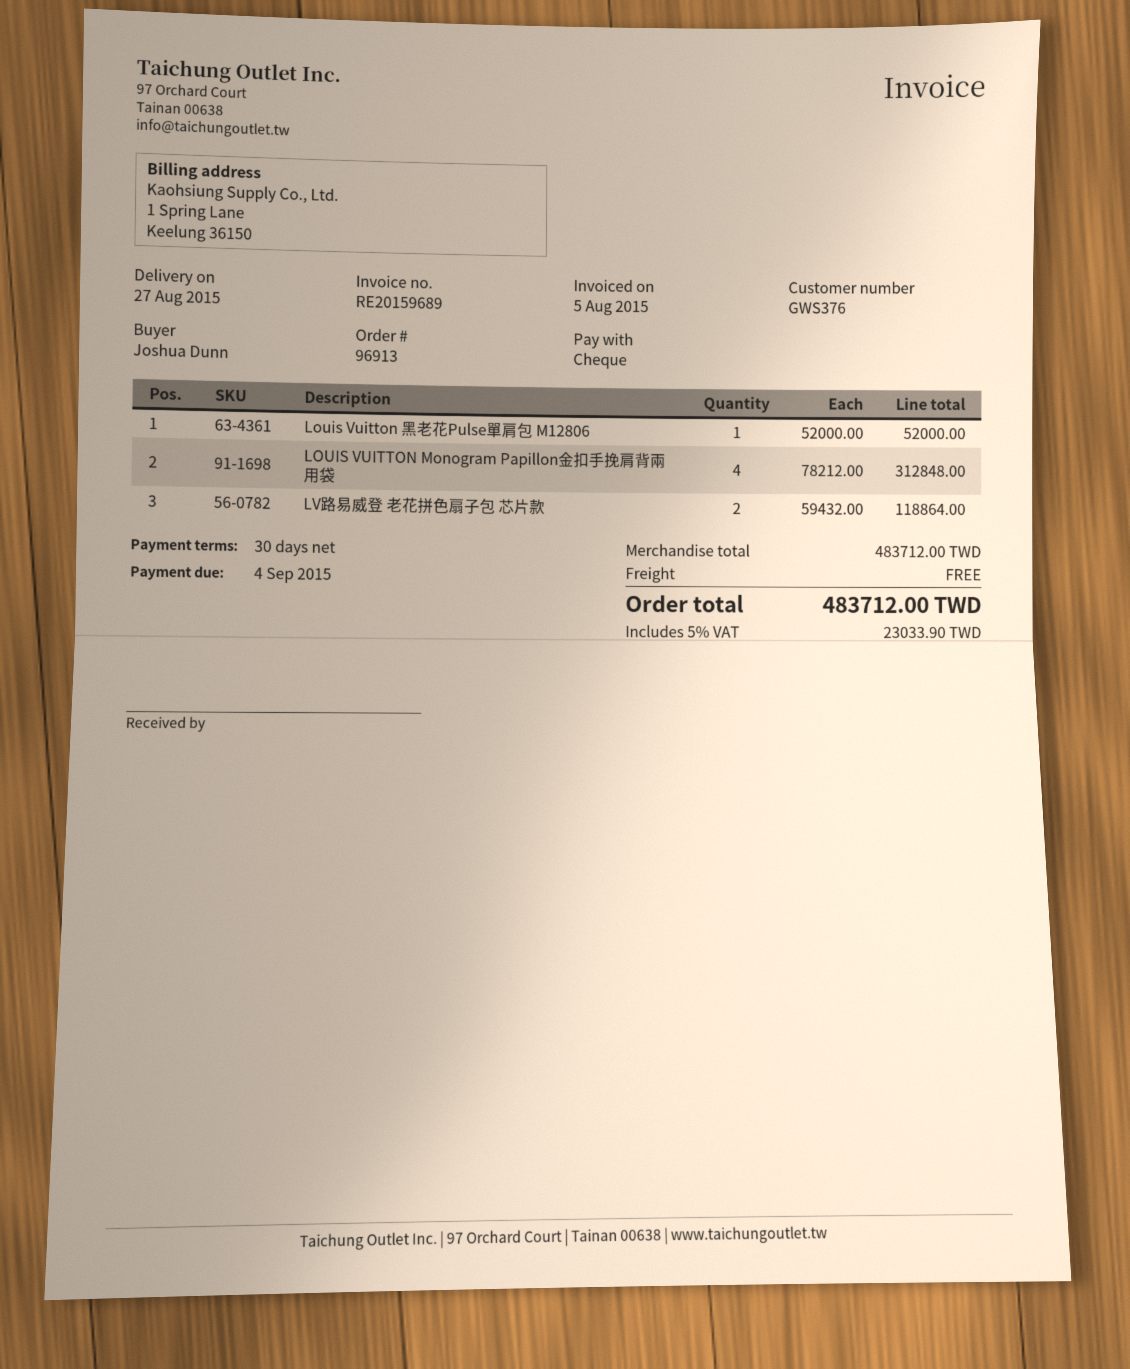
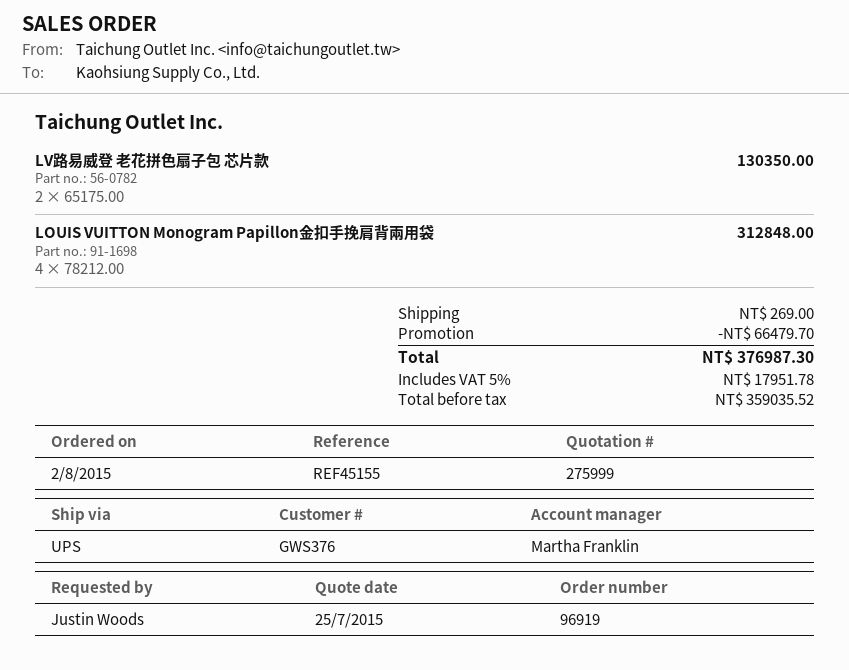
order number: 96913 -> 96919
ordered by: Joshua Dunn -> Justin Woods
Louis Vuitton 黑老花Pulse單肩包 M12806: 1 x 52000.00 = 52000.00 -> none
LV路易威登 老花拼色扇子包 芯片款: 2 x 59432.00 = 118864.00 -> 2 x 65175.00 = 130350.00
discount: none -> 66479.70
shipping: 0.00 -> 269.00
tax: 5% = 23033.90 -> 5% = 17951.78
total: 483712.00 -> 376987.30

